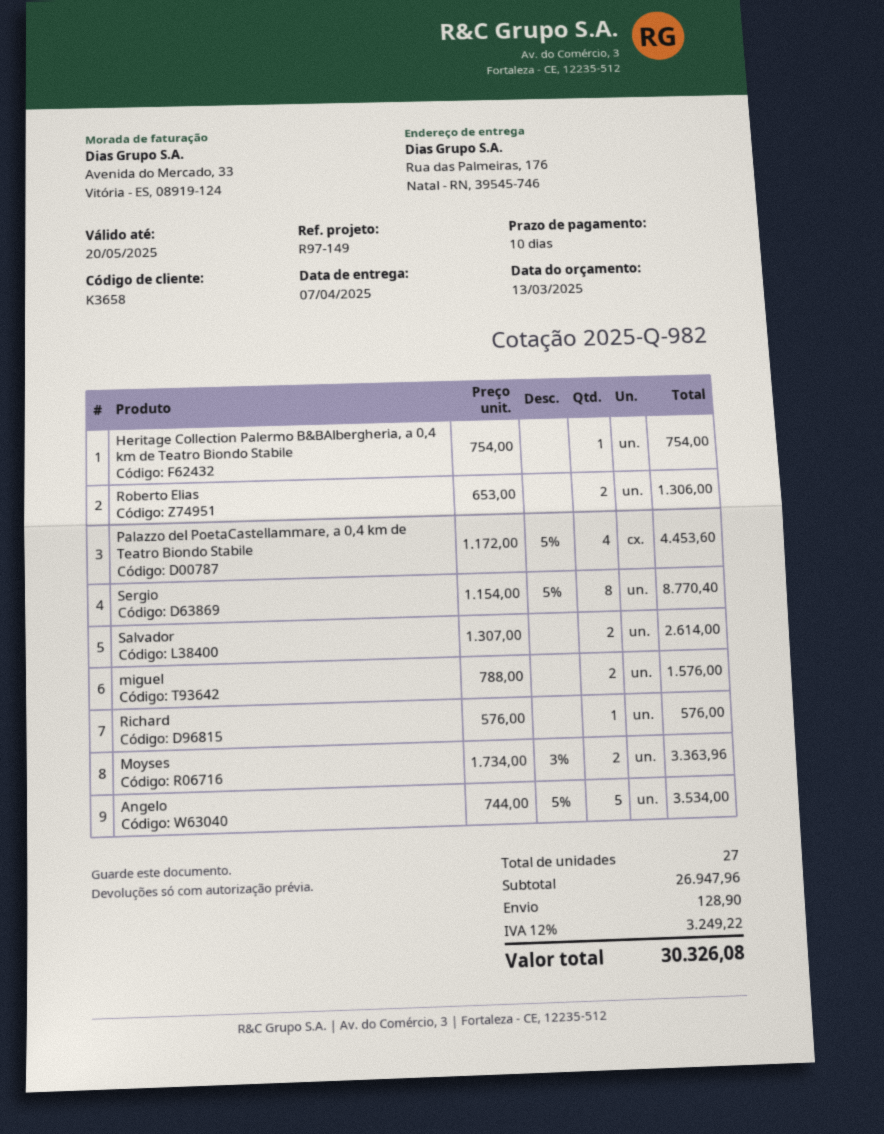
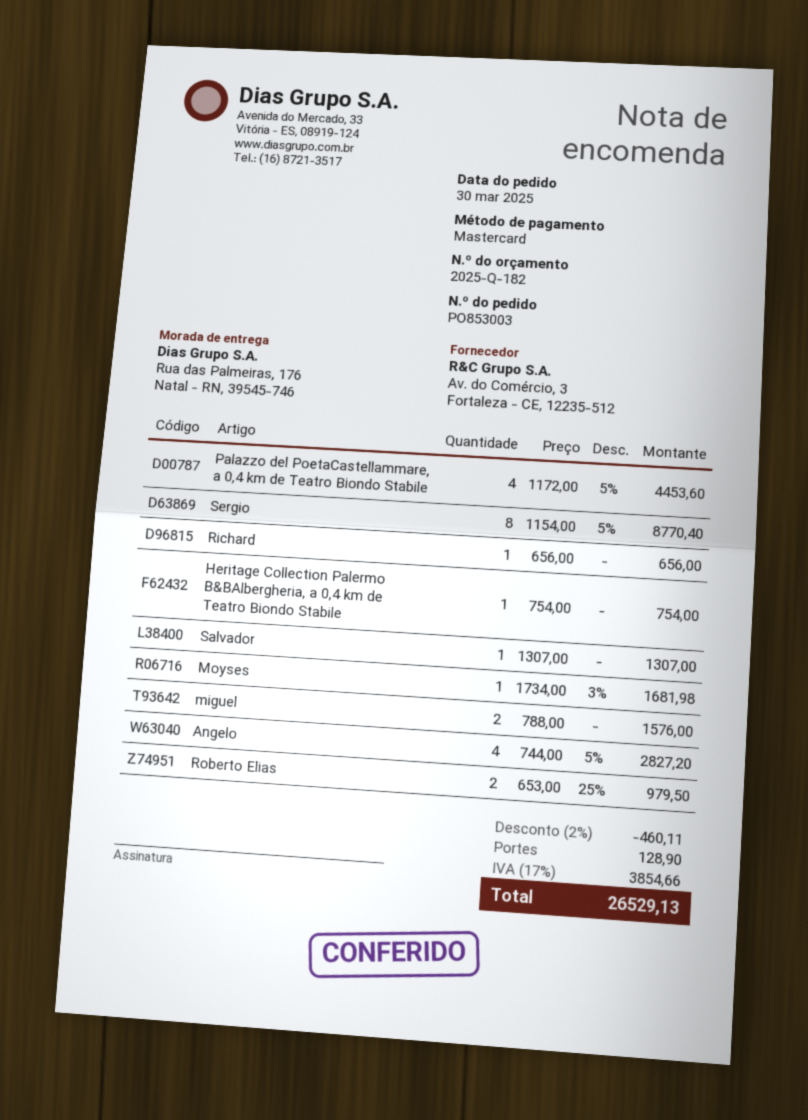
quote number: 2025-Q-982 -> 2025-Q-182
Roberto Elias: 2 x 653.00 = 1306.00 -> 2 x 653.00 - 25% = 979.50
Salvador: 2 x 1307.00 = 2614.00 -> 1 x 1307.00 = 1307.00
Richard: 1 x 576.00 = 576.00 -> 1 x 656.00 = 656.00
Moyses: 2 x 1734.00 - 3% = 3363.96 -> 1 x 1734.00 - 3% = 1681.98
Angelo: 5 x 744.00 - 5% = 3534.00 -> 4 x 744.00 - 5% = 2827.20
discount: none -> 2% = 460.11
tax: 12% = 3249.22 -> 17% = 3854.66
total: 30326.08 -> 26529.13

